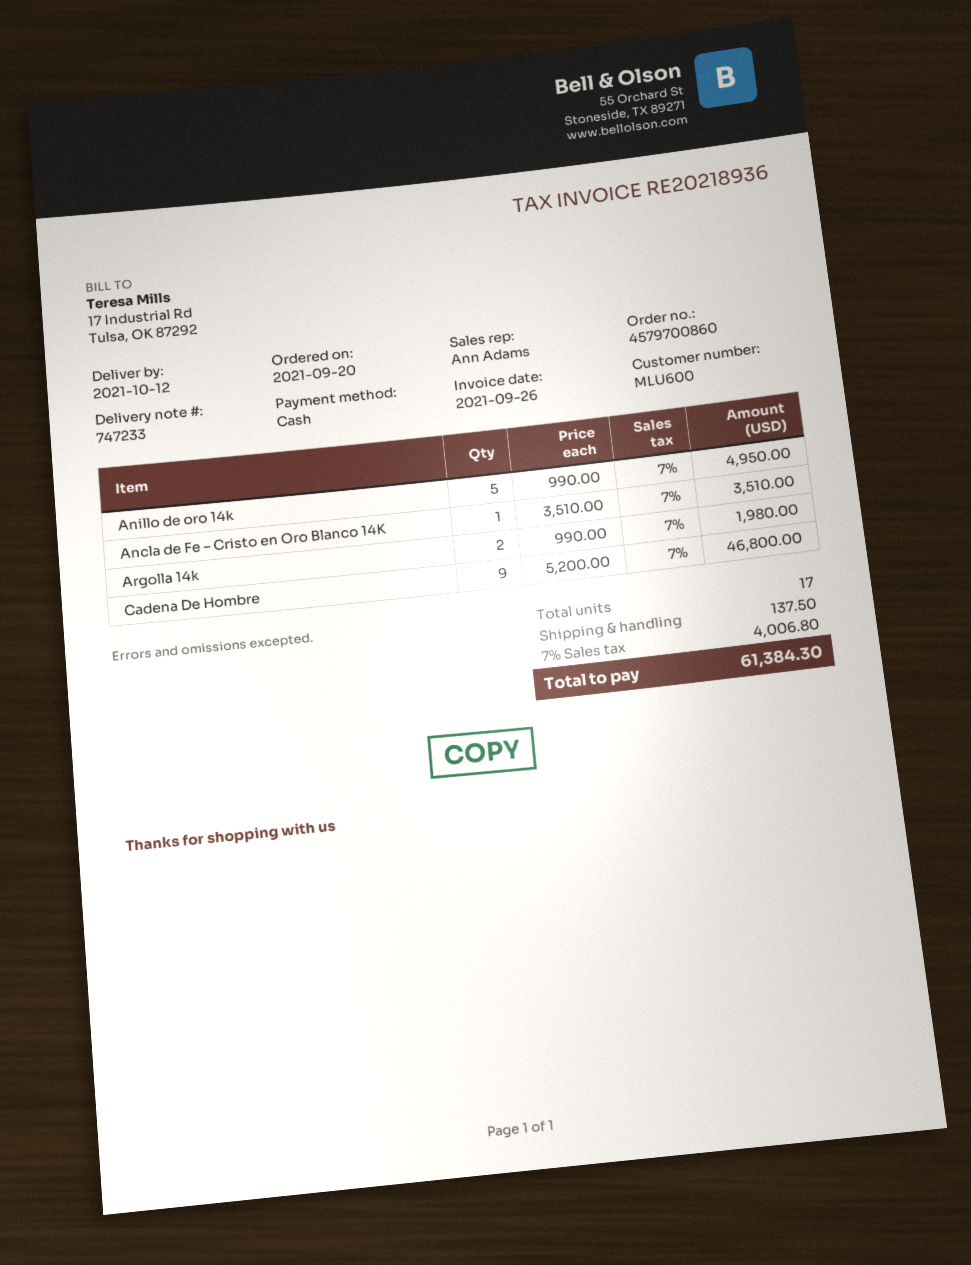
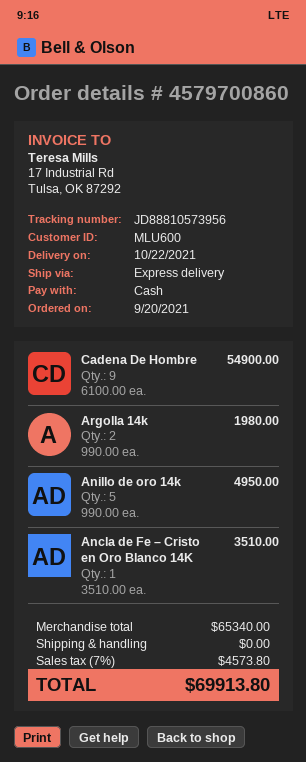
delivery date: 2021-10-12 -> 2021-10-22
Cadena De Hombre: 9 x 5200.00 = 46800.00 -> 9 x 6100.00 = 54900.00
shipping: 137.50 -> 0.00
tax: 7% = 4006.80 -> 7% = 4573.80
total: 61384.30 -> 69913.80

